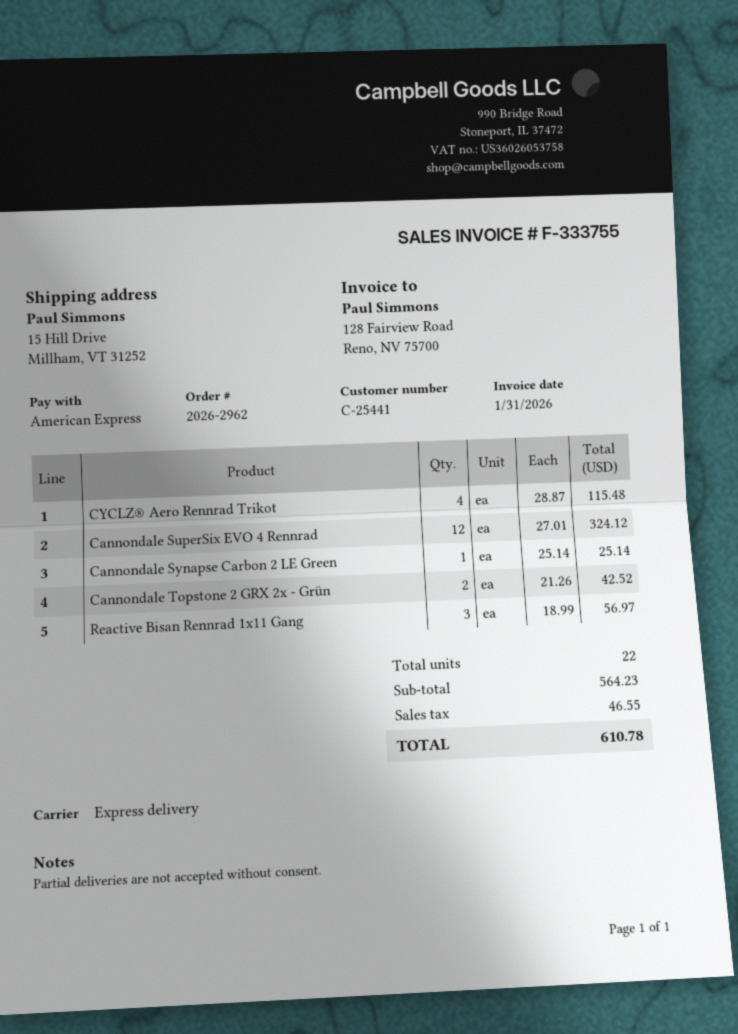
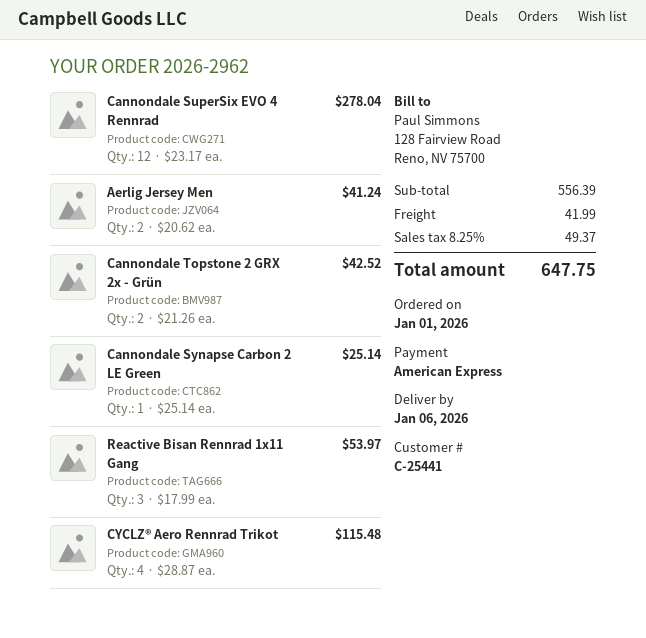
Cannondale SuperSix EVO 4 Rennrad: 12 x 27.01 = 324.12 -> 12 x 23.17 = 278.04
Reactive Bisan Rennrad 1x11 Gang: 3 x 18.99 = 56.97 -> 3 x 17.99 = 53.97
Aerlig Jersey Men: none -> 2 x 20.62 = 41.24
subtotal: 564.23 -> 556.39
shipping: none -> 41.99
tax: 46.55 -> 49.37
total: 610.78 -> 647.75

